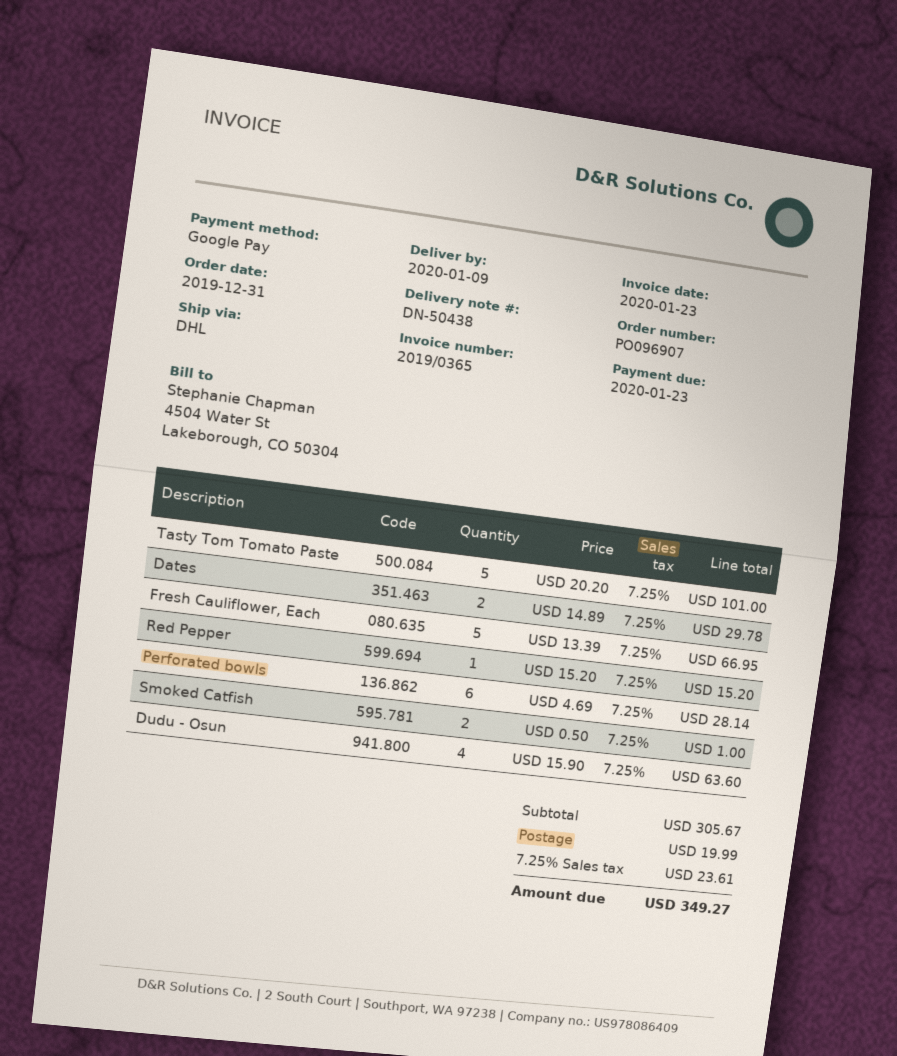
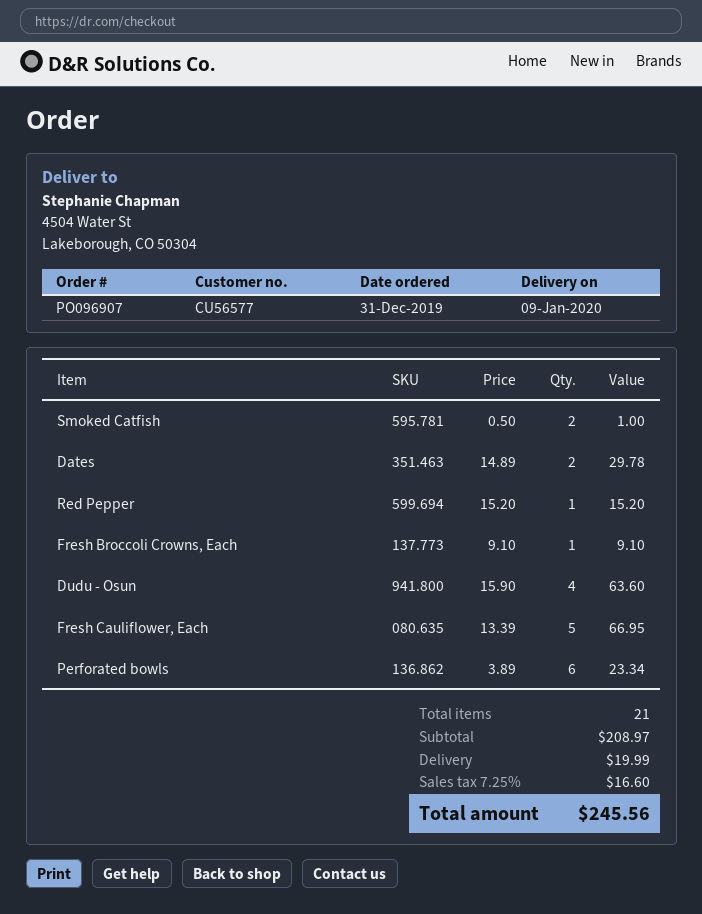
Tasty Tom Tomato Paste: 5 x 20.20 = 101.00 -> none
Perforated bowls: 6 x 4.69 = 28.14 -> 6 x 3.89 = 23.34
Fresh Broccoli Crowns, Each: none -> 1 x 9.10 = 9.10
subtotal: 305.67 -> 208.97
tax: 7.25% = 23.61 -> 7.25% = 16.60
total: 349.27 -> 245.56

